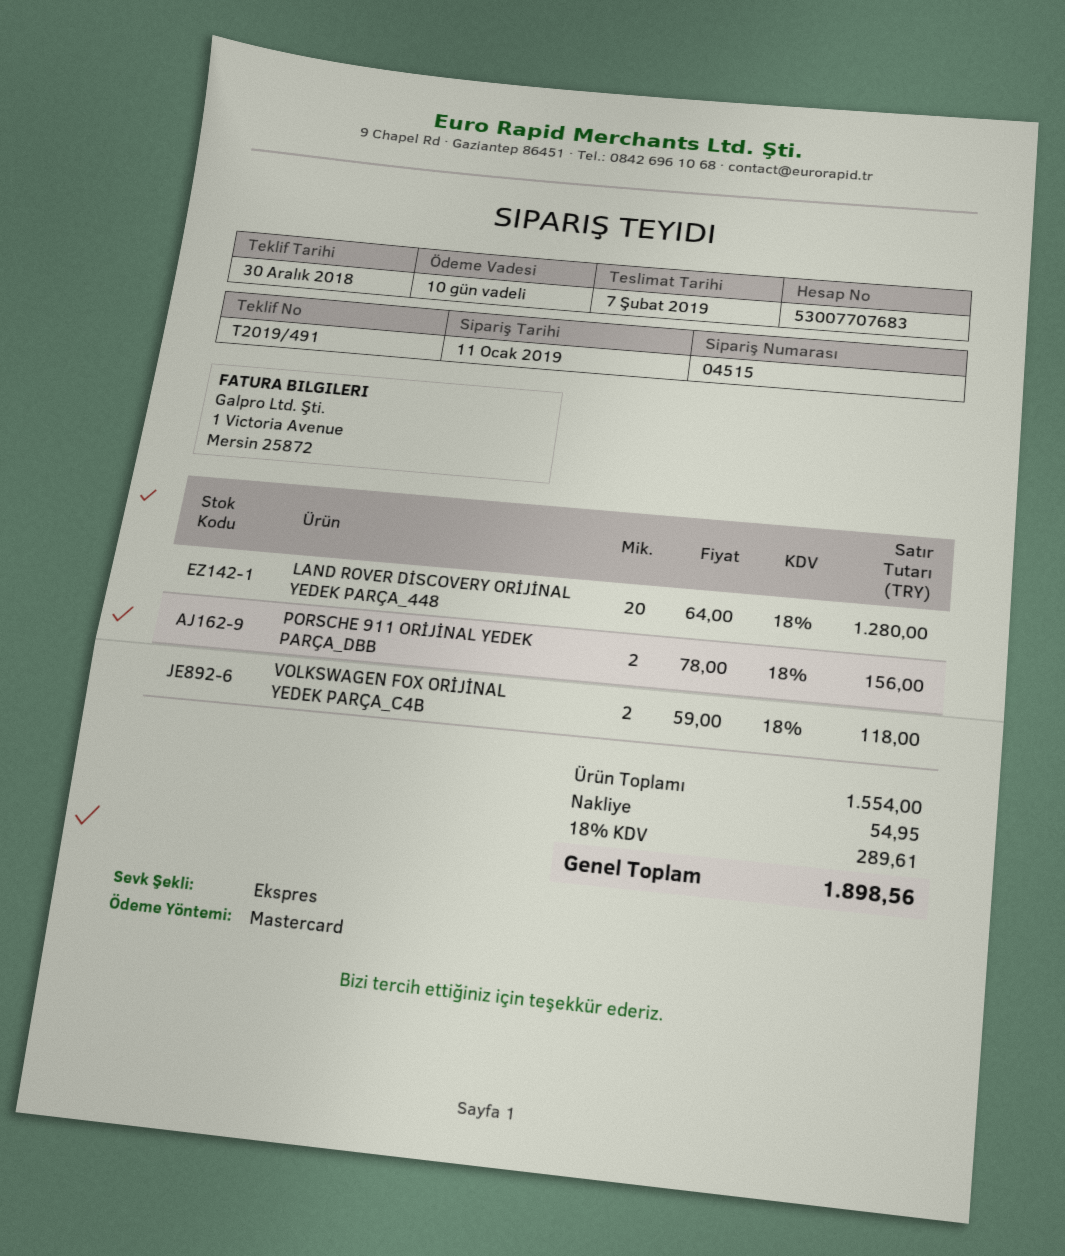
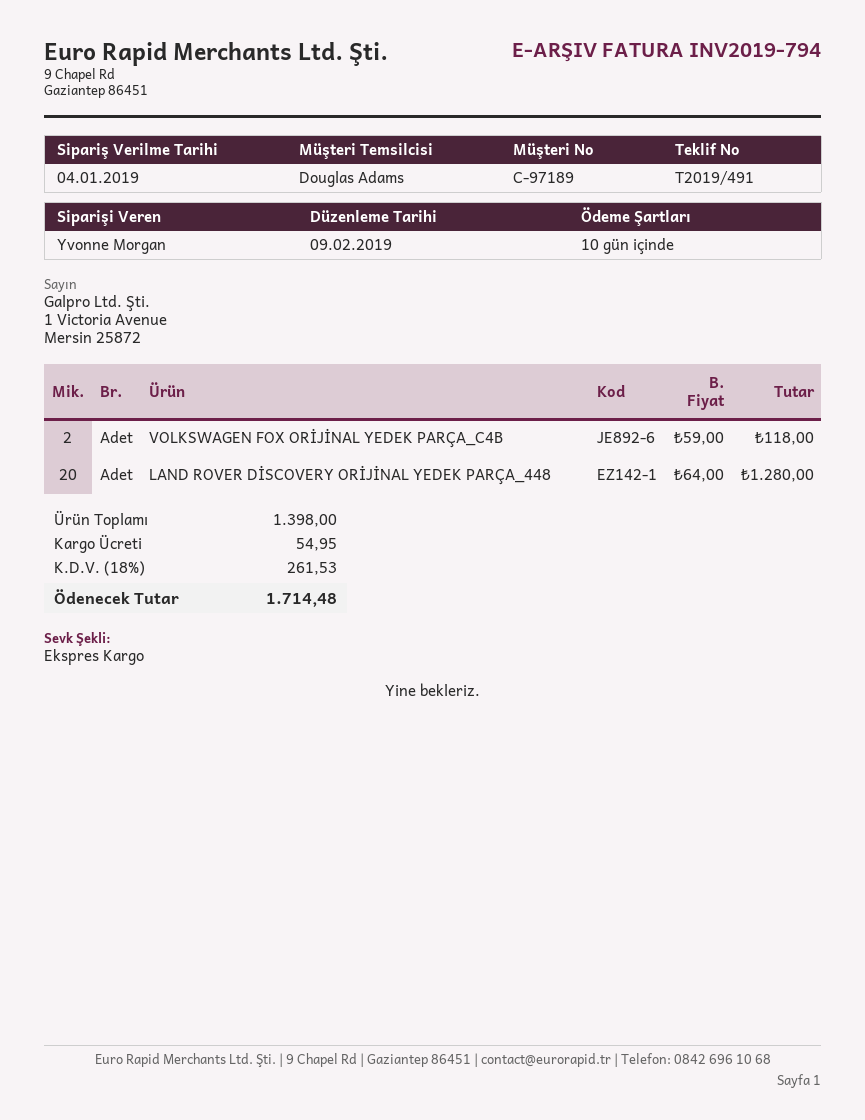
order date: 2019-01-11 -> 2019-01-04
PORSCHE 911 ORİJİNAL YEDEK PARÇA_DBB: 2 x 78.00 = 156.00 -> none
subtotal: 1554.00 -> 1398.00
tax: 18% = 289.61 -> 18% = 261.53
total: 1898.56 -> 1714.48

